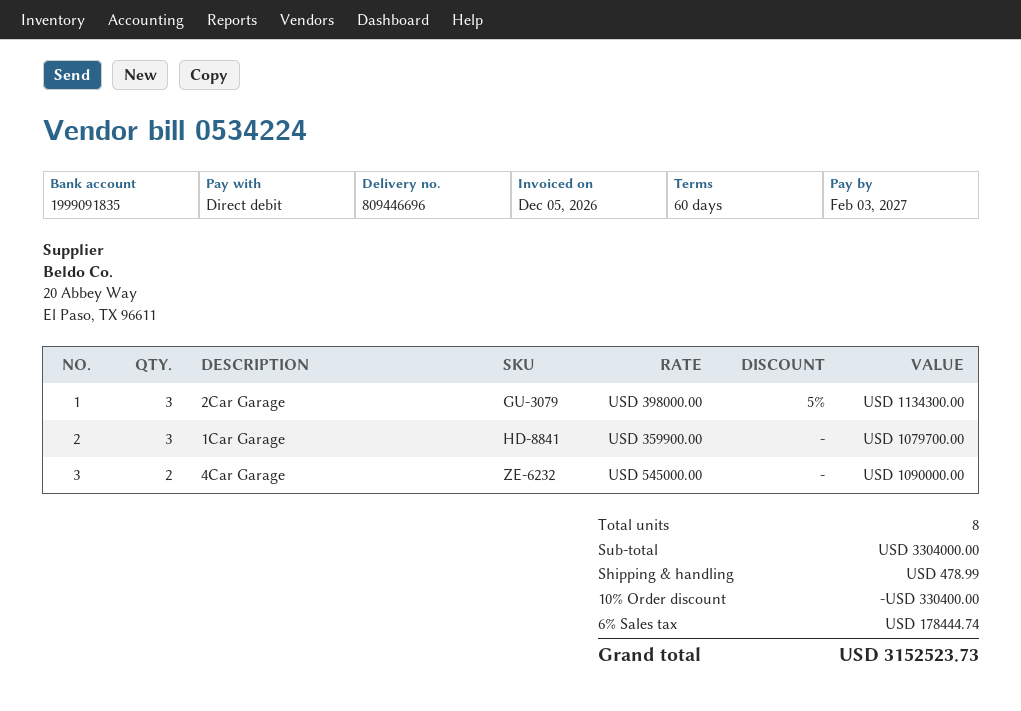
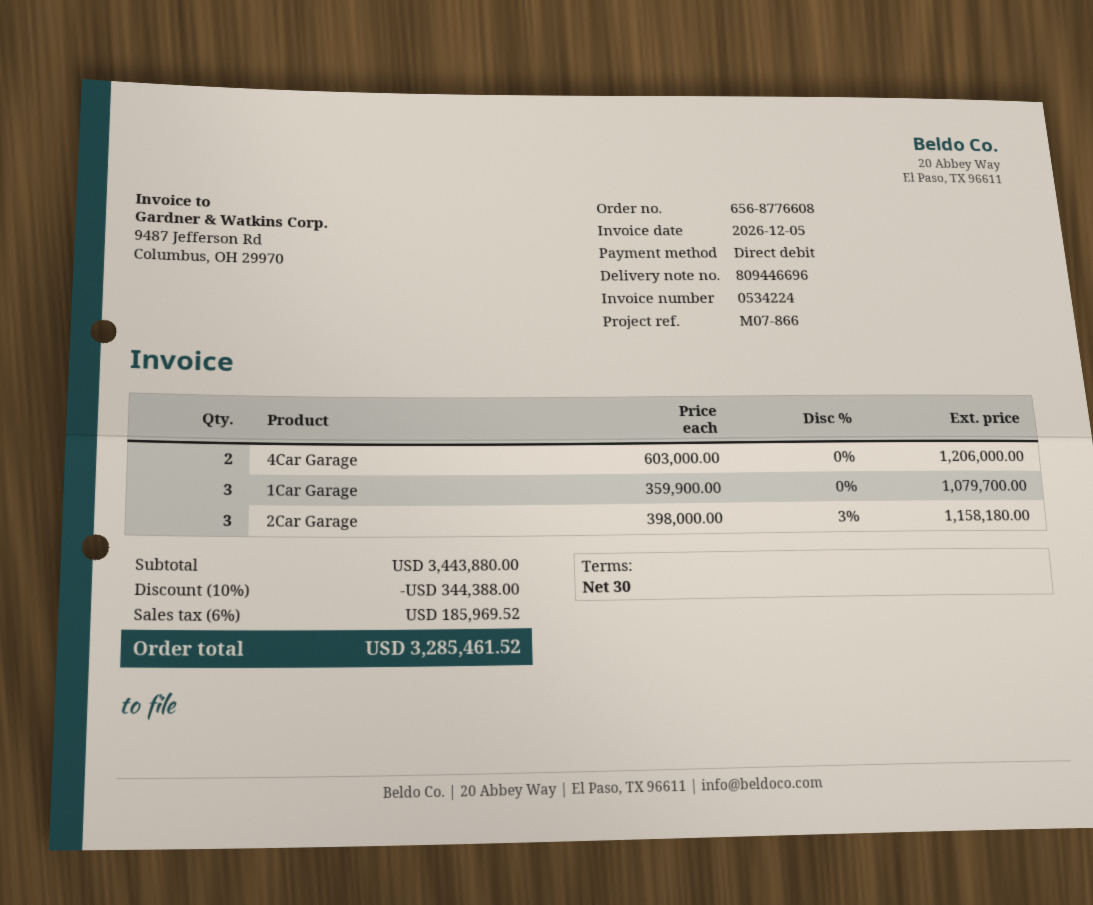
payment terms: 60 days -> 30 days
2Car Garage: 3 x 398000.00 - 5% = 1134300.00 -> 3 x 398000.00 - 3% = 1158180.00
4Car Garage: 2 x 545000.00 = 1090000.00 -> 2 x 603000.00 = 1206000.00
subtotal: 3304000.00 -> 3443880.00
discount: 10% = 330400.00 -> 10% = 344388.00
shipping: 478.99 -> none
tax: 6% = 178444.74 -> 6% = 185969.52
total: 3152523.73 -> 3285461.52

